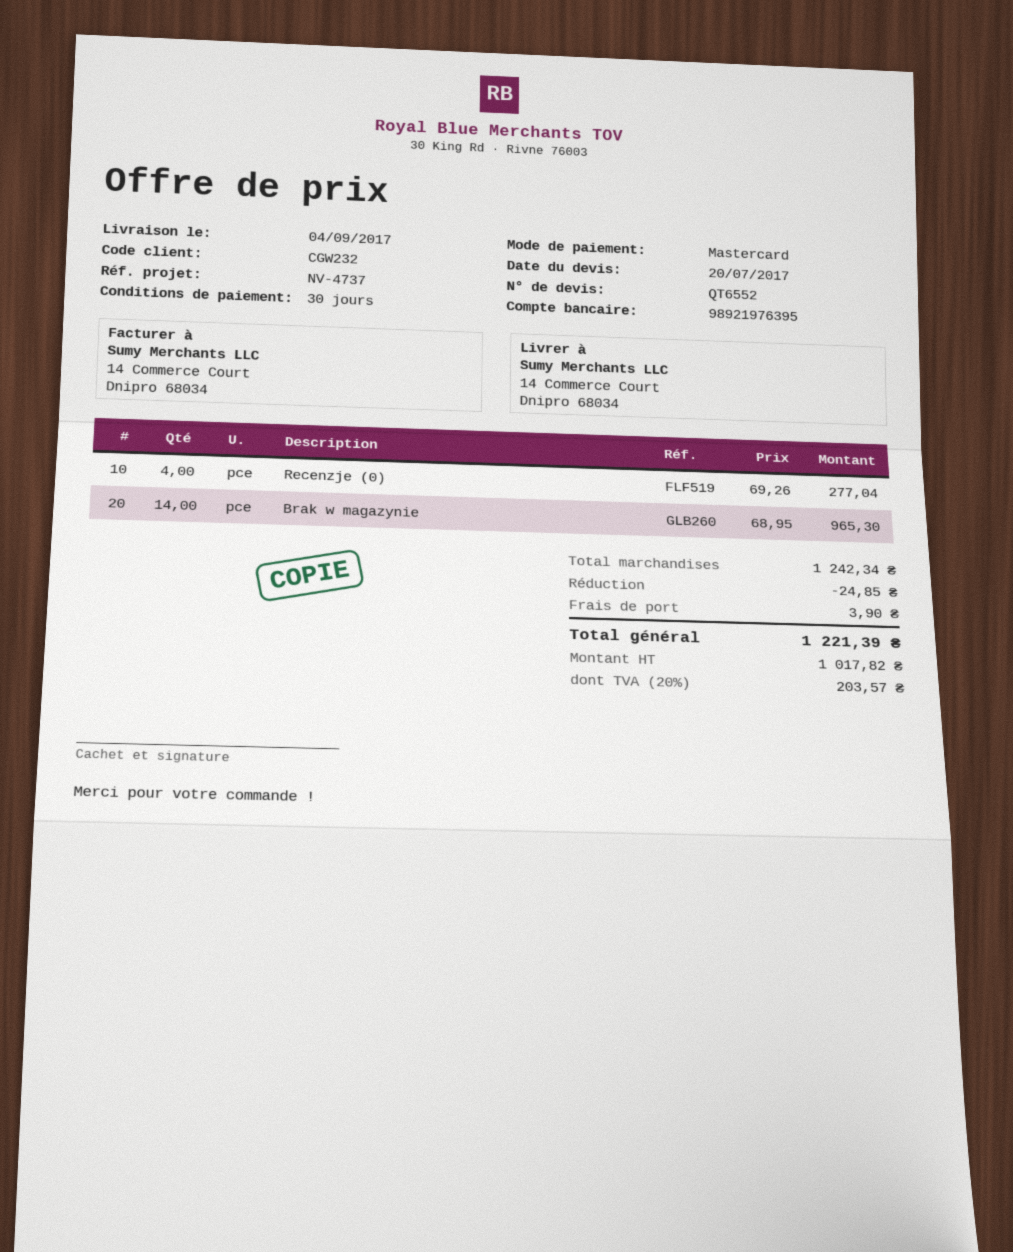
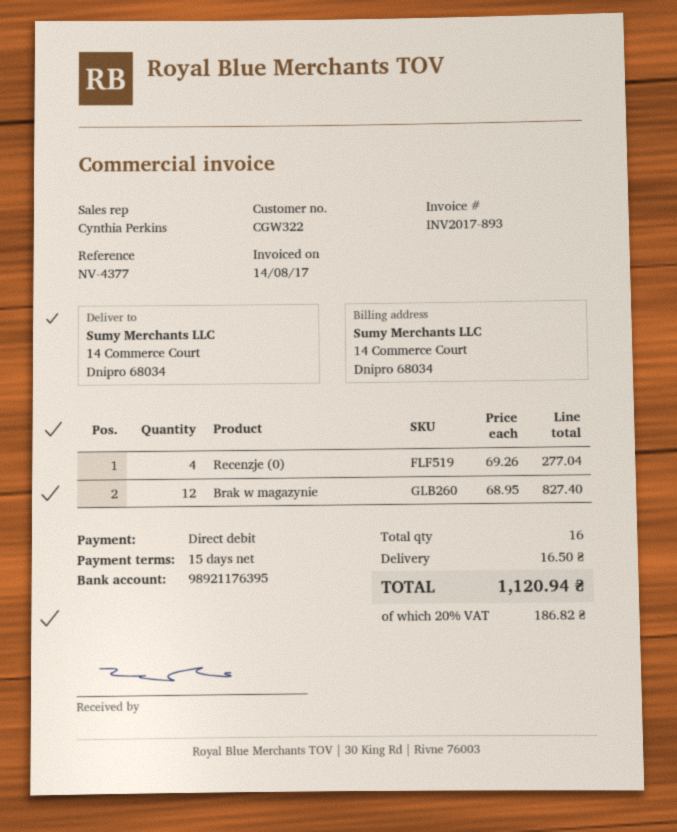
payment terms: 30 days -> 15 days
customer number: CGW232 -> CGW322
reference: NV-4737 -> NV-4377
payment method: Mastercard -> direct debit
bank account: 98921976395 -> 98921176395
Brak w magazynie: 14 x 68.95 = 965.30 -> 12 x 68.95 = 827.40
discount: 24.85 -> none
shipping: 3.90 -> 16.50
tax: 20% = 203.57 -> 20% = 186.82
total: 1221.39 -> 1120.94

